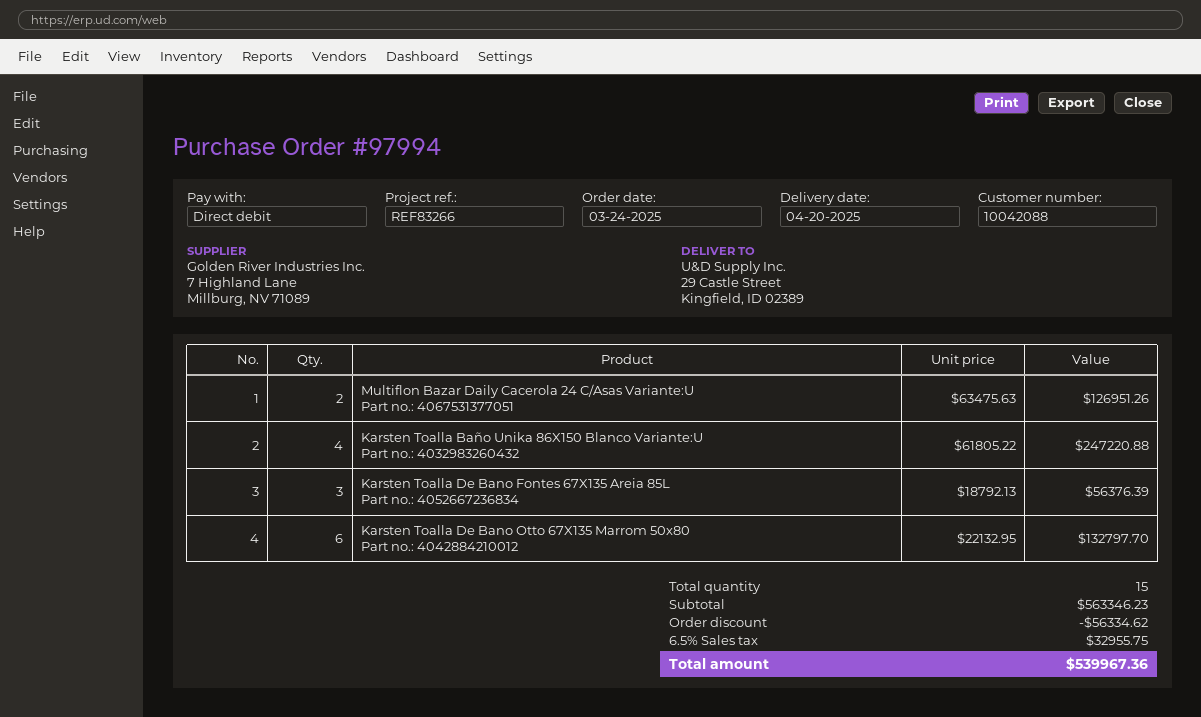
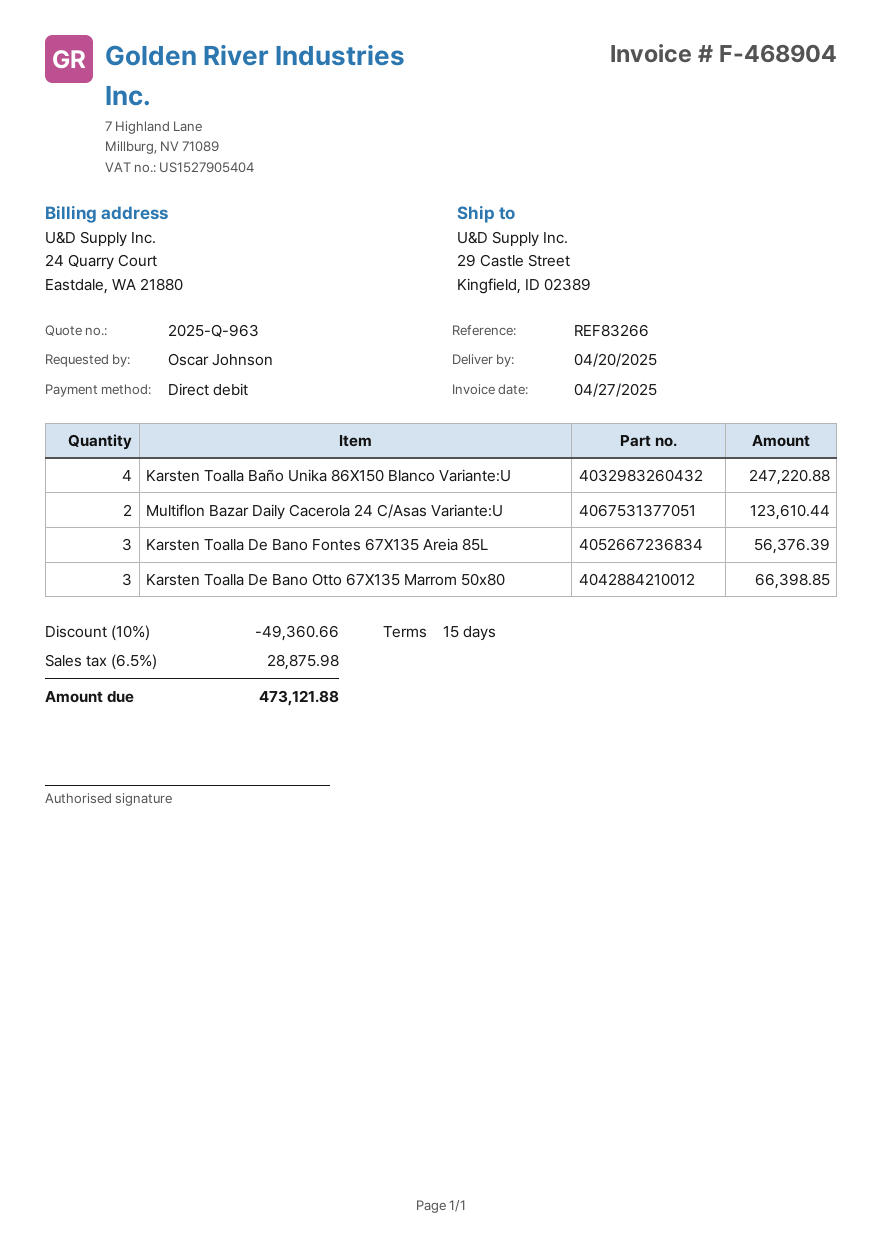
Multiflon Bazar Daily Cacerola 24 C/Asas Variante:U: 2 for 126951.26 -> 2 for 123610.44
Karsten Toalla De Bano Otto 67X135 Marrom 50x80: 6 for 132797.70 -> 3 for 66398.85
discount: 56334.62 -> 49360.66
tax: 6.5% = 32955.75 -> 6.5% = 28875.98
total: 539967.36 -> 473121.88

